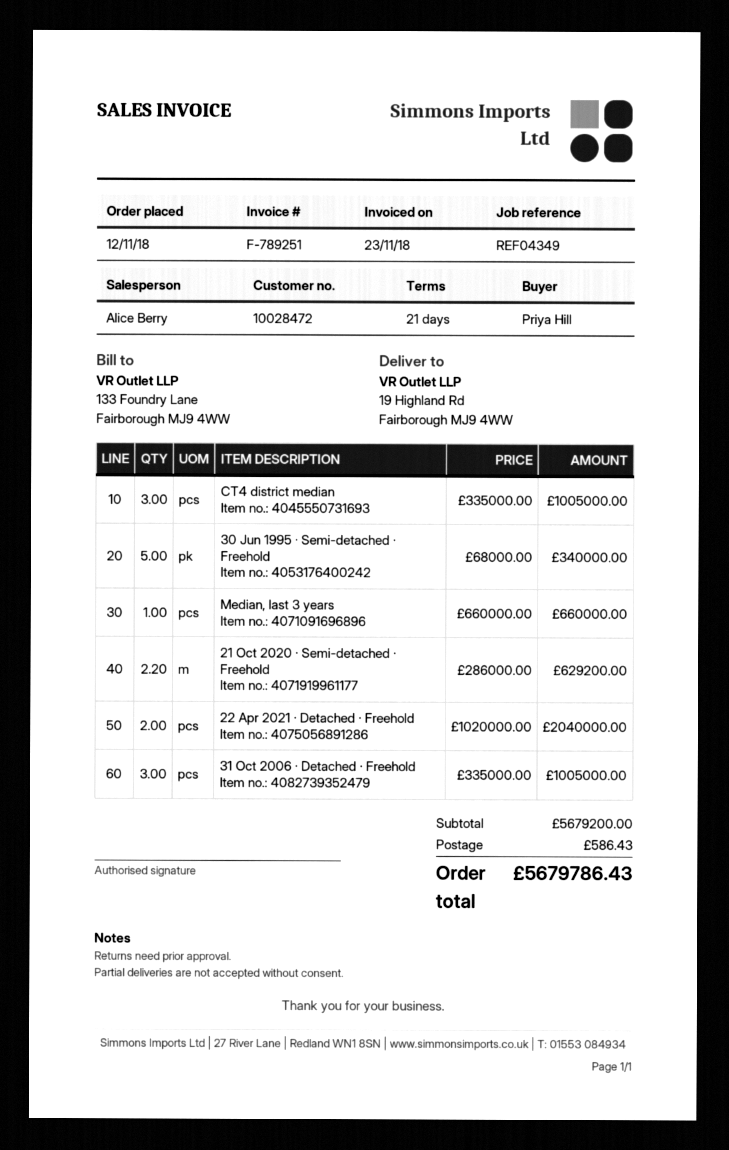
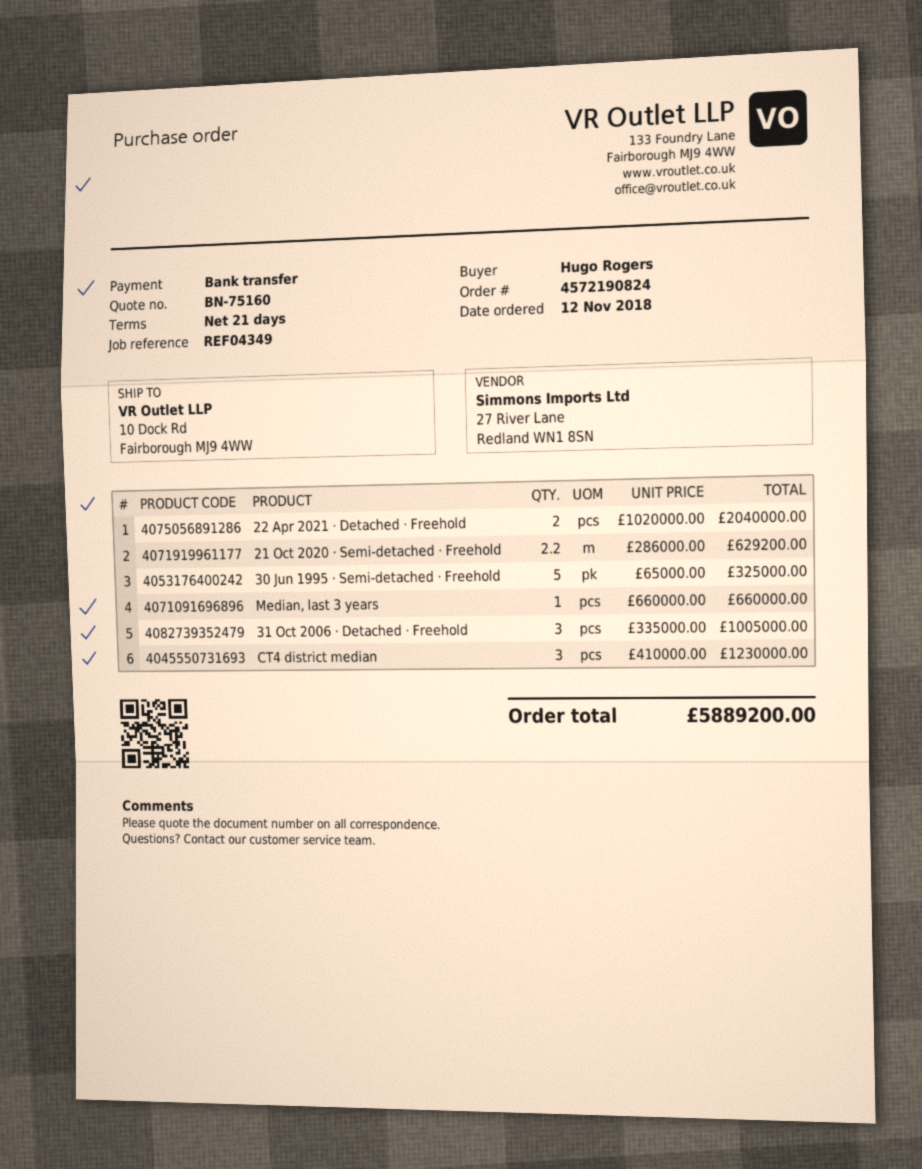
ordered by: Priya Hill -> Hugo Rogers
ship to: 19 Highland Rd, Fairborough MJ9 4WW -> 10 Dock Rd, Fairborough MJ9 4WW
CT4 district median: 3 x 335000.00 = 1005000.00 -> 3 x 410000.00 = 1230000.00
30 Jun 1995 · Semi-detached · Freehold: 5 x 68000.00 = 340000.00 -> 5 x 65000.00 = 325000.00
shipping: 586.43 -> none
total: 5679786.43 -> 5889200.00

